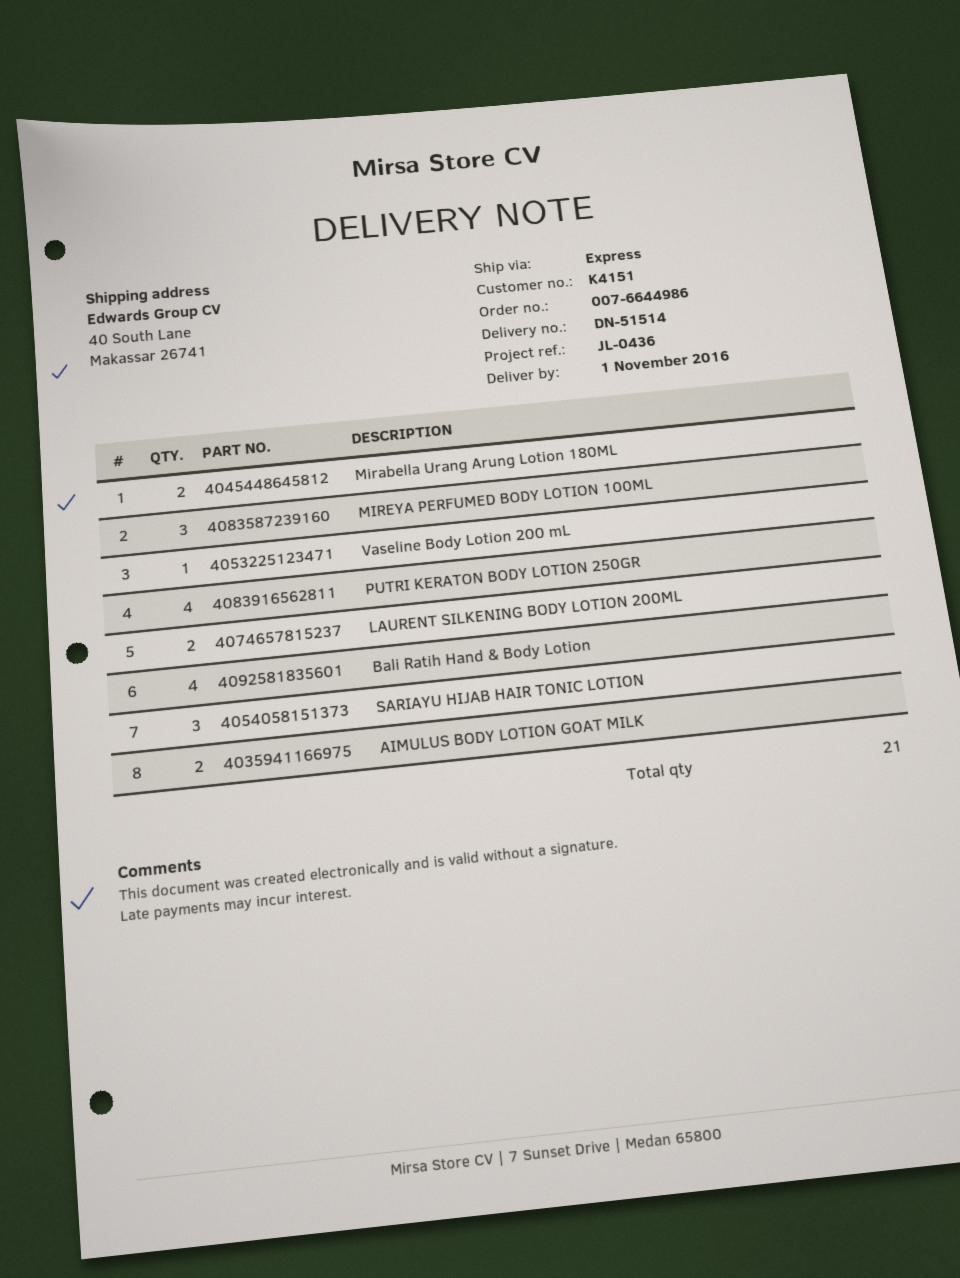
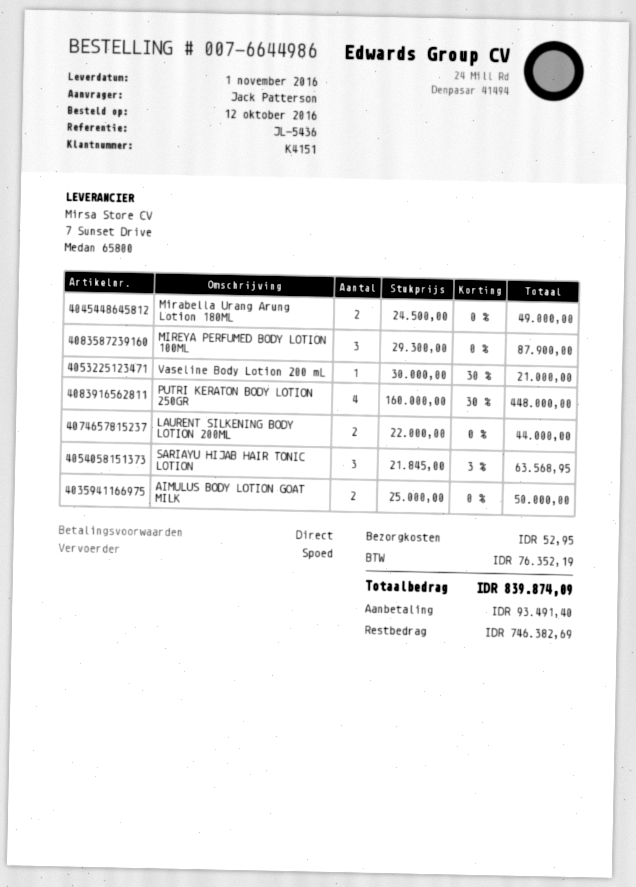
reference: JL-0436 -> JL-5436
Bali Ratih Hand & Body Lotion: 4 -> none

